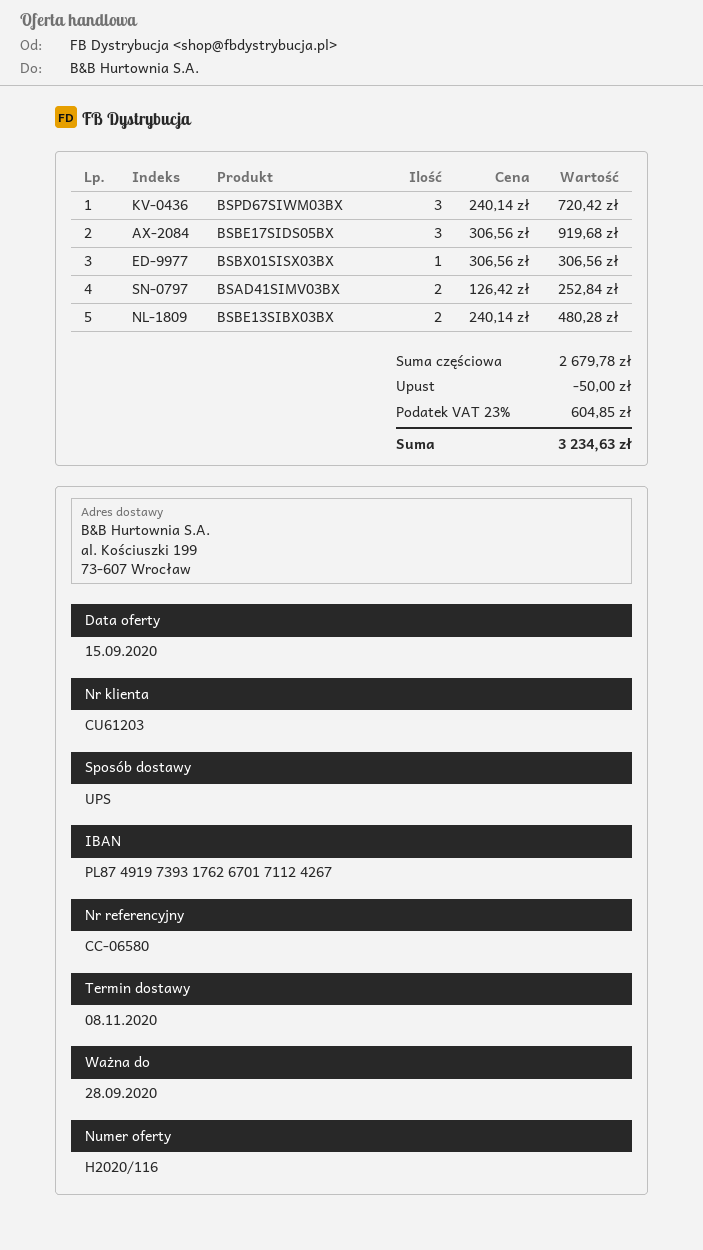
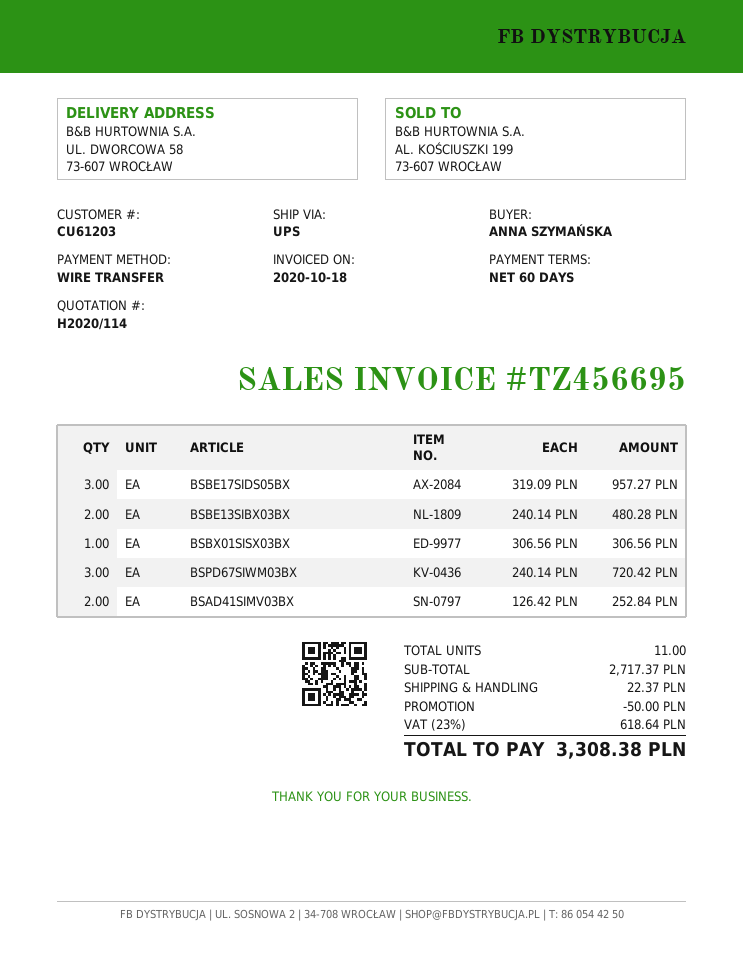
quote number: H2020/116 -> H2020/114
ship to: al. Kościuszki 199, 73-607 Wrocław -> UL. DWORCOWA 58, 73-607 WROCŁAW
BSBE17SIDS05BX: 3 x 306.56 = 919.68 -> 3 x 319.09 = 957.27
subtotal: 2679.78 -> 2717.37
shipping: none -> 22.37
tax: 23% = 604.85 -> 23% = 618.64
total: 3234.63 -> 3308.38

